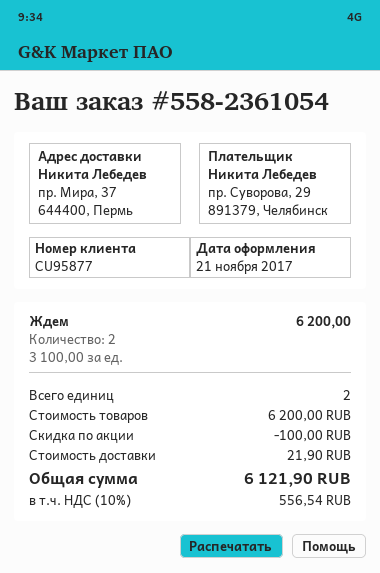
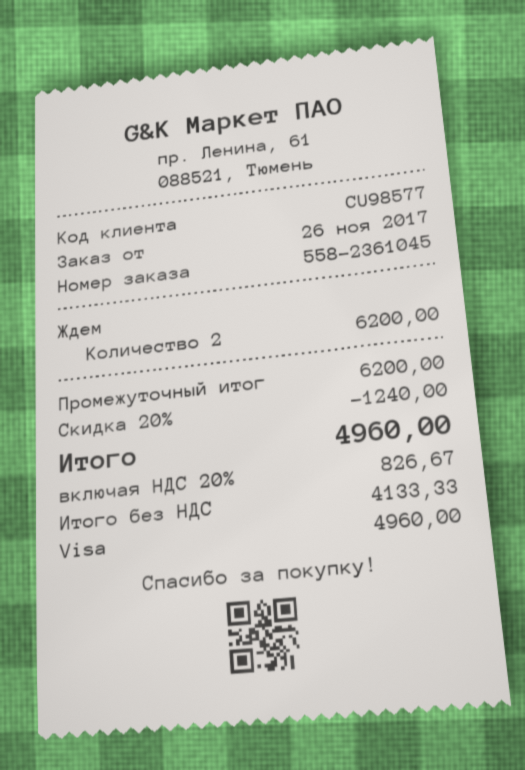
order number: 558-2361054 -> 558-2361045
order date: 2017-11-21 -> 2017-11-26
customer number: CU95877 -> CU98577
discount: 100.00 -> 1240.00
shipping: 21.90 -> none
tax: 10% = 556.54 -> 20% = 826.67
total: 6121.90 -> 4960.00

